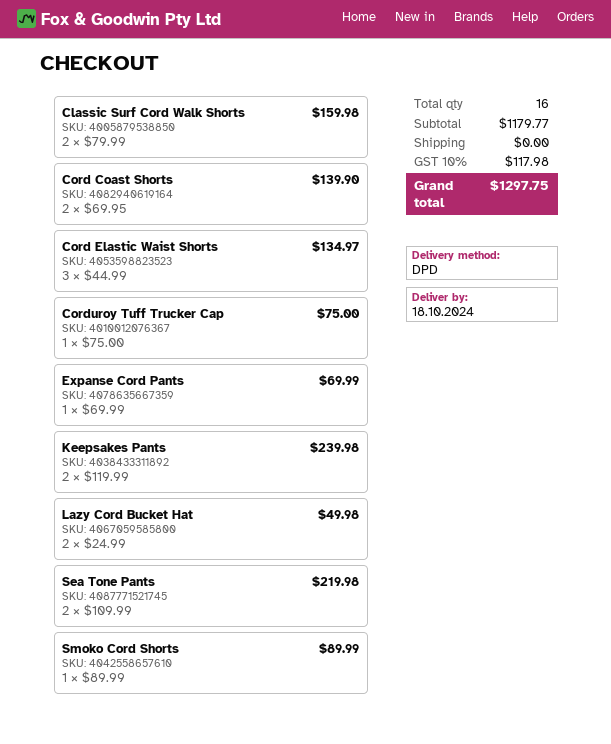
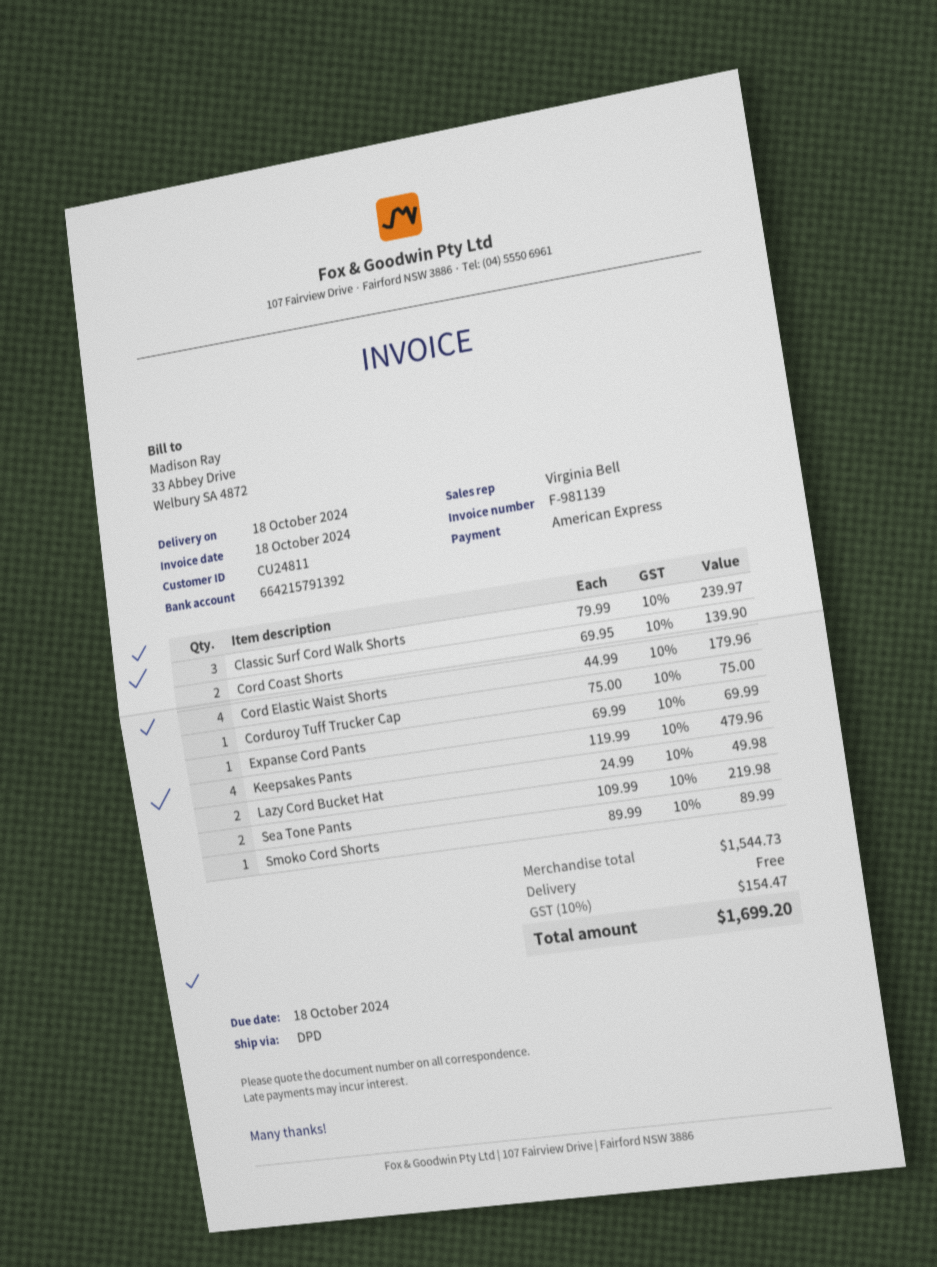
Classic Surf Cord Walk Shorts: 2 x 79.99 = 159.98 -> 3 x 79.99 = 239.97
Cord Elastic Waist Shorts: 3 x 44.99 = 134.97 -> 4 x 44.99 = 179.96
Keepsakes Pants: 2 x 119.99 = 239.98 -> 4 x 119.99 = 479.96
subtotal: 1179.77 -> 1544.73
tax: 10% = 117.98 -> 10% = 154.47
total: 1297.75 -> 1699.20

